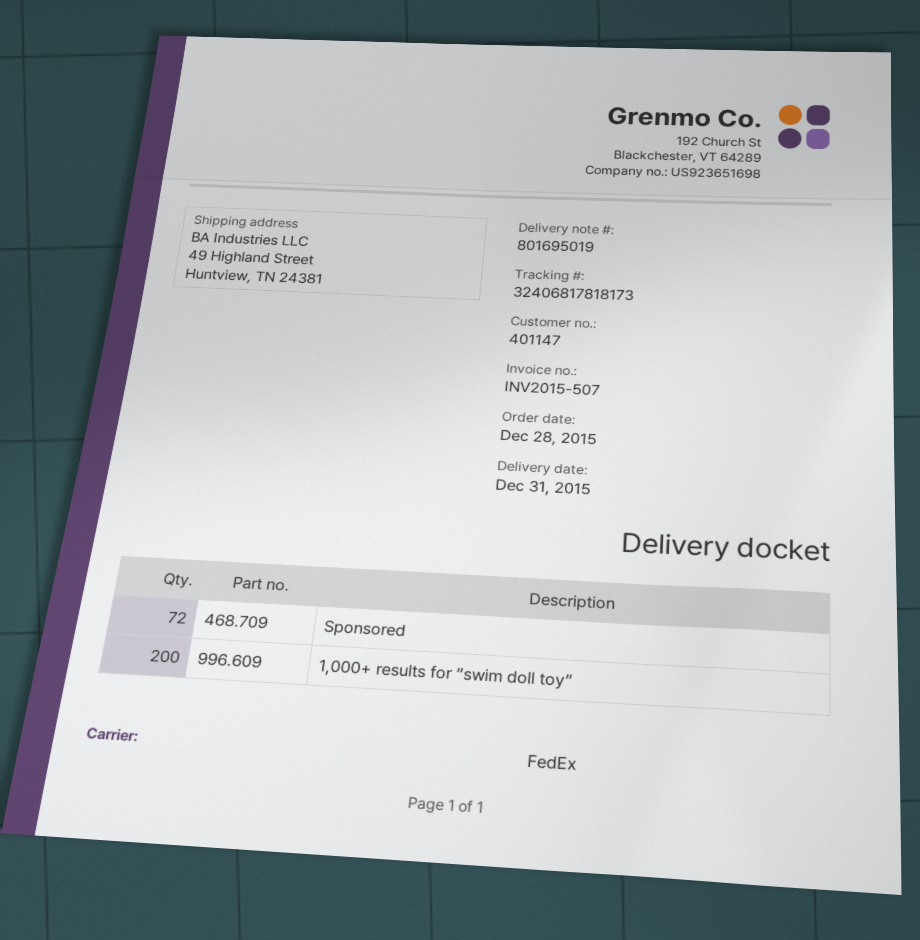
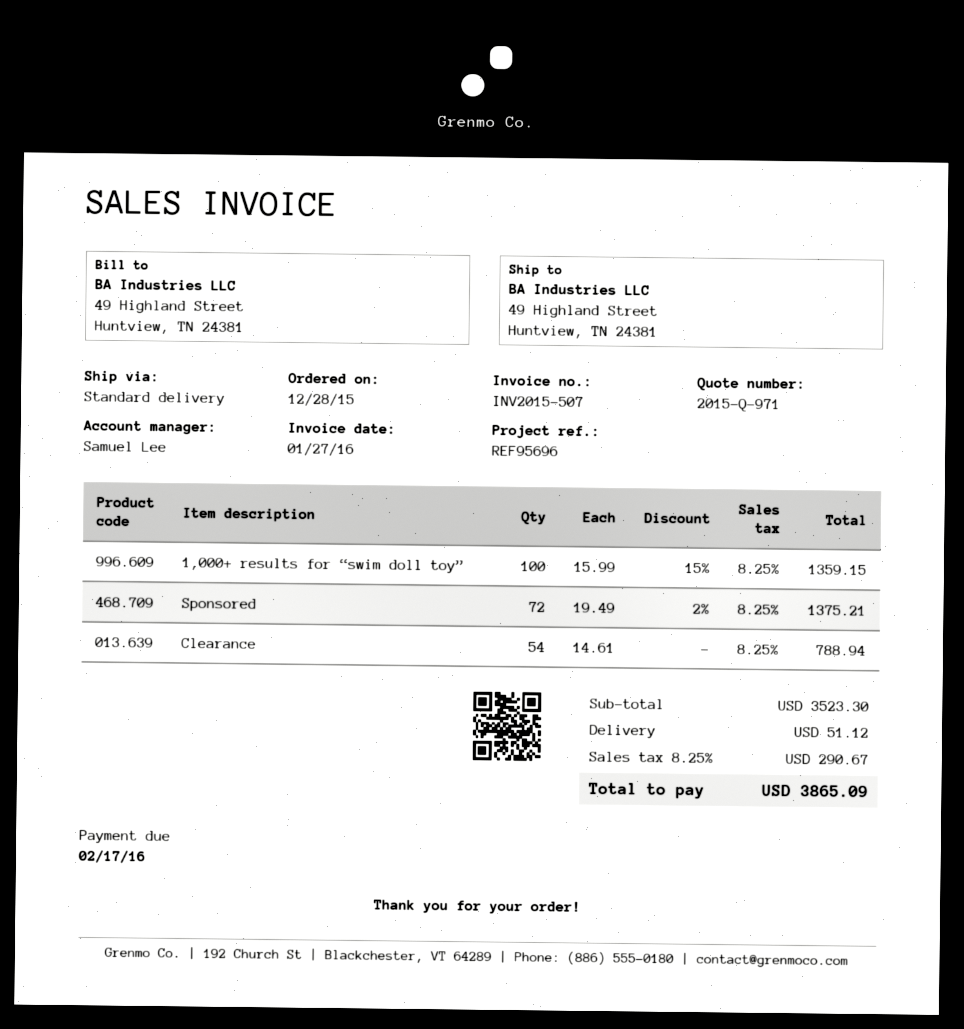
shipping method: FedEx -> standard
1,000+ results for “swim doll toy”: 200 -> 100
Clearance: none -> 54

